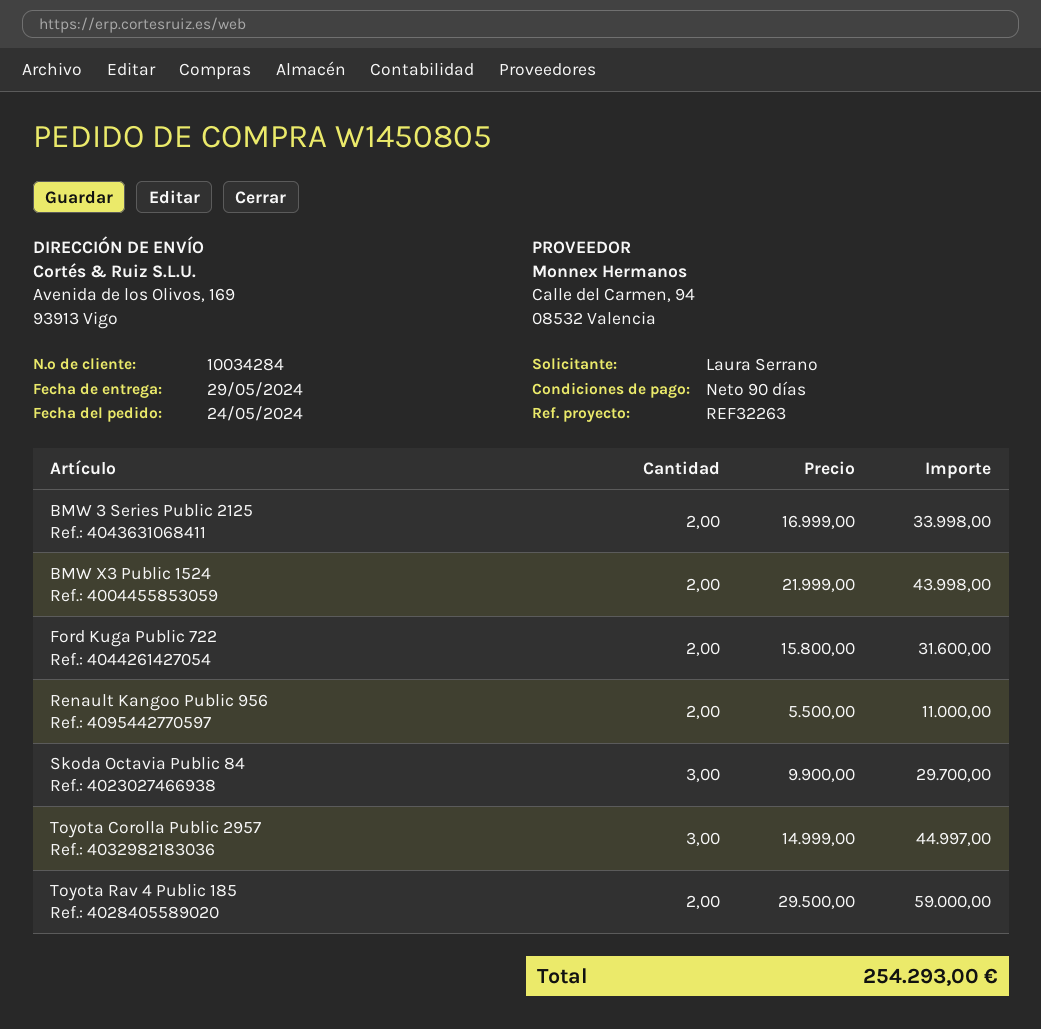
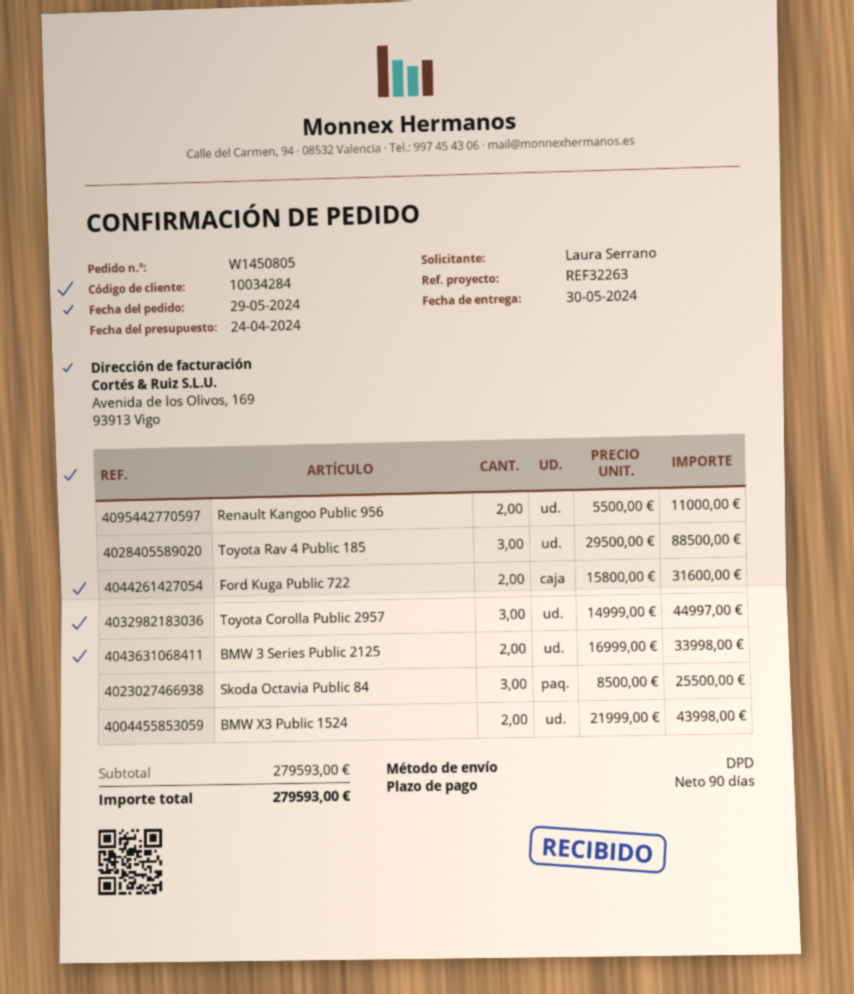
order date: 2024-05-24 -> 2024-05-29
delivery date: 2024-05-29 -> 2024-05-30
Skoda Octavia Public 84: 3 x 9900.00 = 29700.00 -> 3 x 8500.00 = 25500.00
Toyota Rav 4 Public 185: 2 x 29500.00 = 59000.00 -> 3 x 29500.00 = 88500.00
total: 254293.00 -> 279593.00

